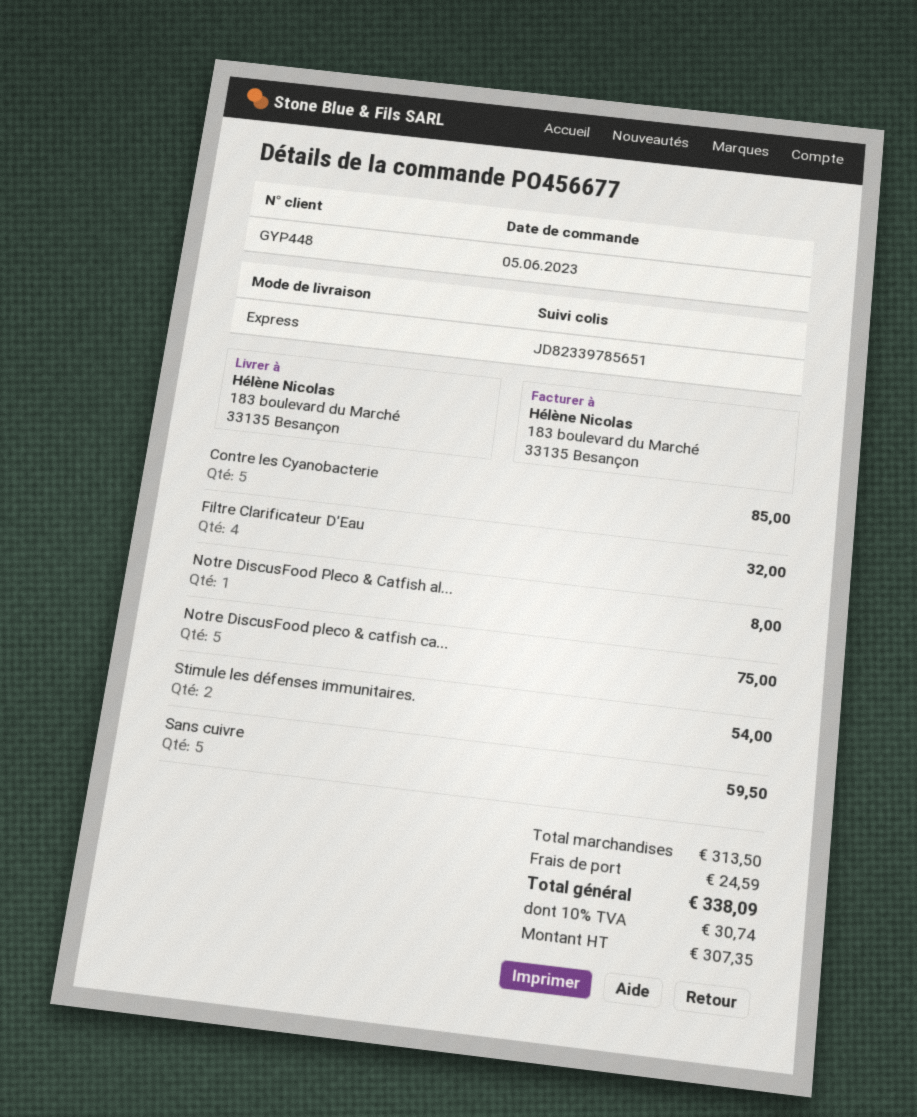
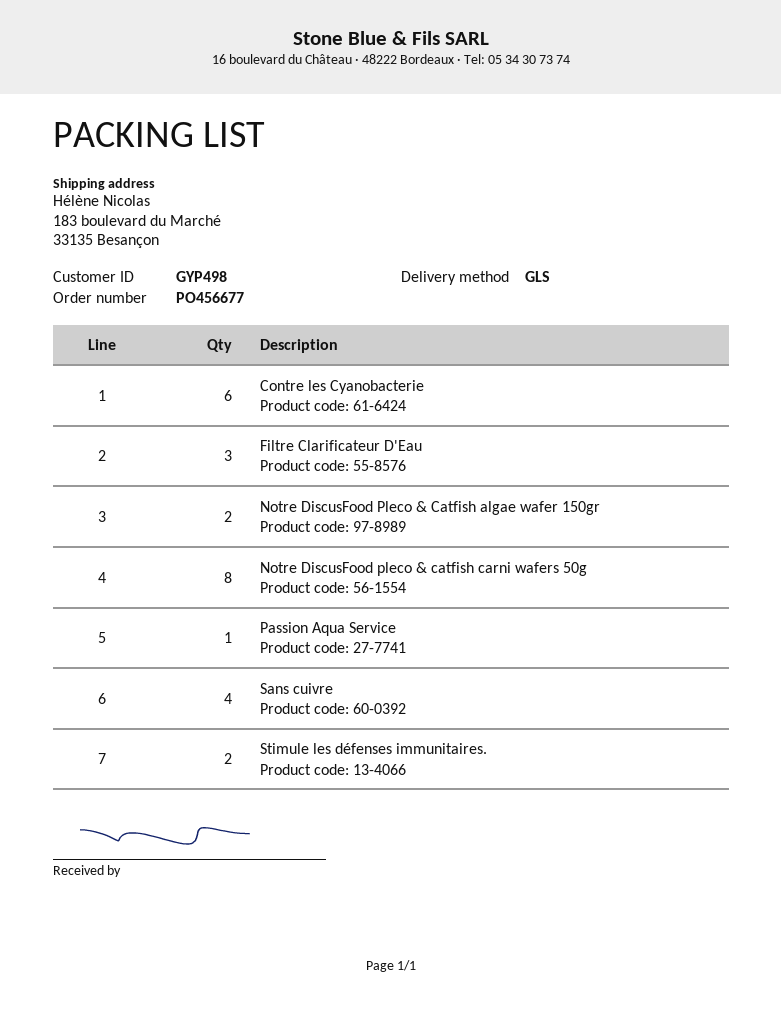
customer number: GYP448 -> GYP498
shipping method: express -> GLS
Contre les Cyanobacterie: 5 -> 6
Filtre Clarificateur D'Eau: 4 -> 3
Notre DiscusFood Pleco & Catfish al...: 1 -> 2
Notre DiscusFood pleco & catfish ca...: 5 -> 8
Sans cuivre: 5 -> 4
Passion Aqua Service: none -> 1

